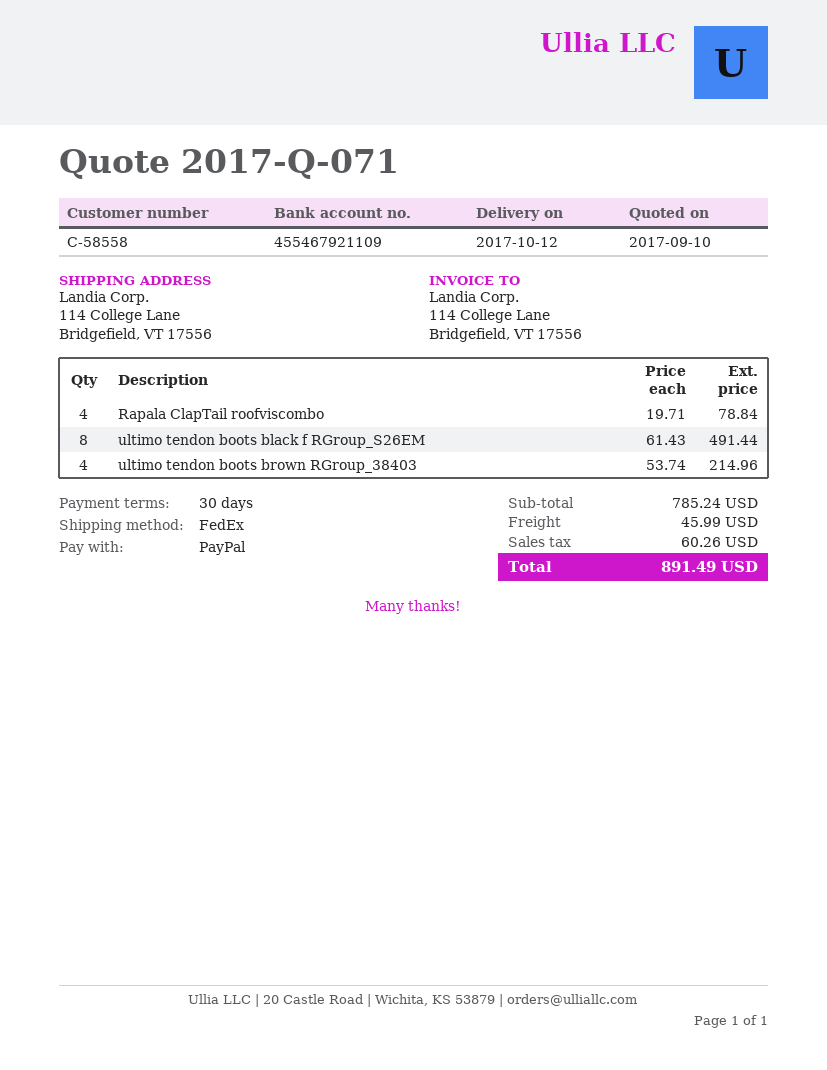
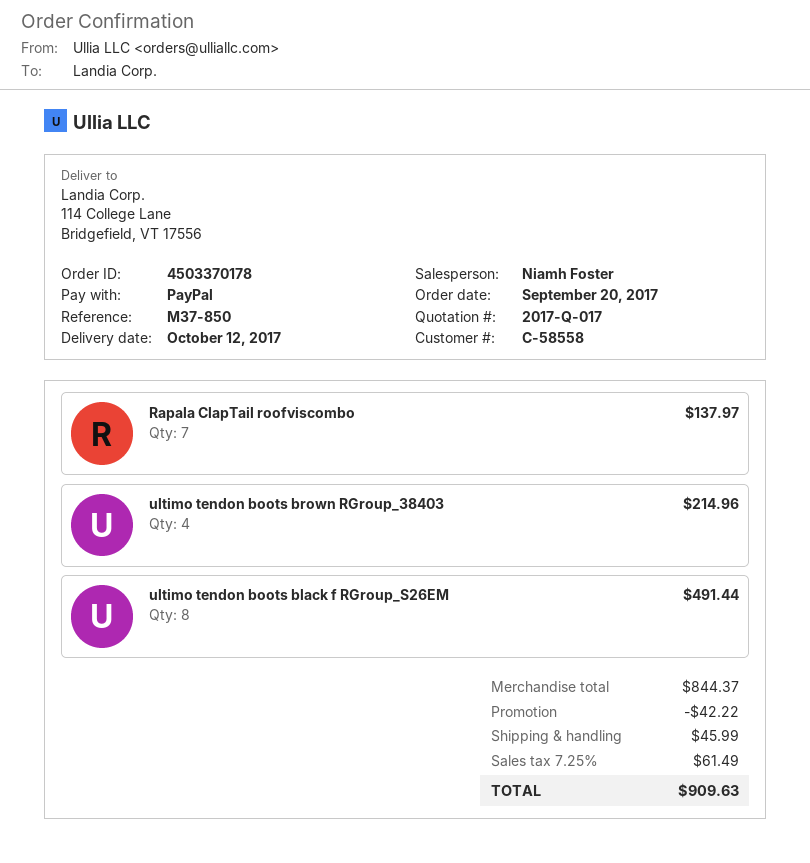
quote number: 2017-Q-071 -> 2017-Q-017
Rapala ClapTail roofviscombo: 4 for 78.84 -> 7 for 137.97
subtotal: 785.24 -> 844.37
discount: none -> 42.22
tax: 60.26 -> 61.49
total: 891.49 -> 909.63

